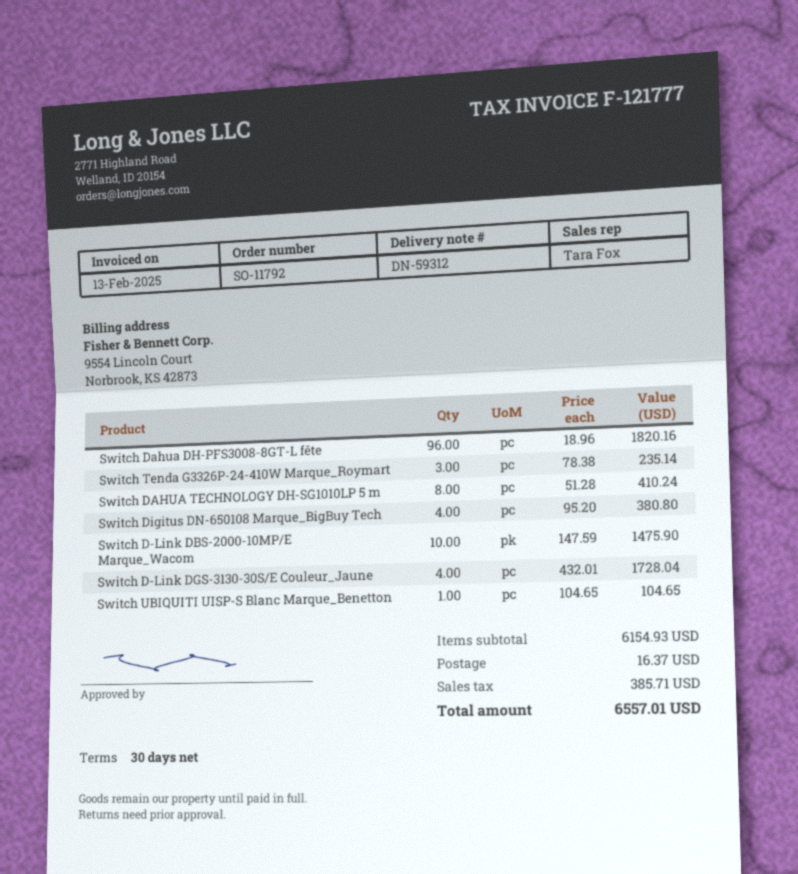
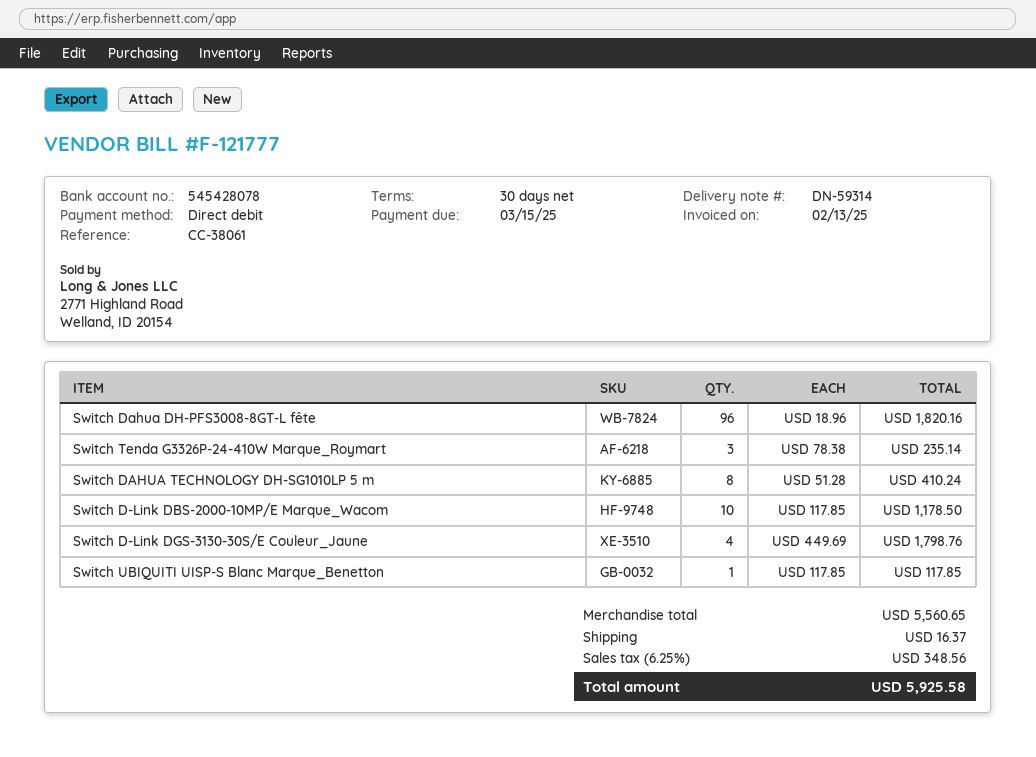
delivery note number: DN-59312 -> DN-59314
Switch Digitus DN-650108 Marque_BigBuy Tech: 4 x 95.20 = 380.80 -> none
Switch D-Link DBS-2000-10MP/E Marque_Wacom: 10 x 147.59 = 1475.90 -> 10 x 117.85 = 1178.50
Switch D-Link DGS-3130-30S/E Couleur_Jaune: 4 x 432.01 = 1728.04 -> 4 x 449.69 = 1798.76
Switch UBIQUITI UISP-S Blanc Marque_Benetton: 1 x 104.65 = 104.65 -> 1 x 117.85 = 117.85
subtotal: 6154.93 -> 5560.65
tax: 385.71 -> 348.56
total: 6557.01 -> 5925.58

